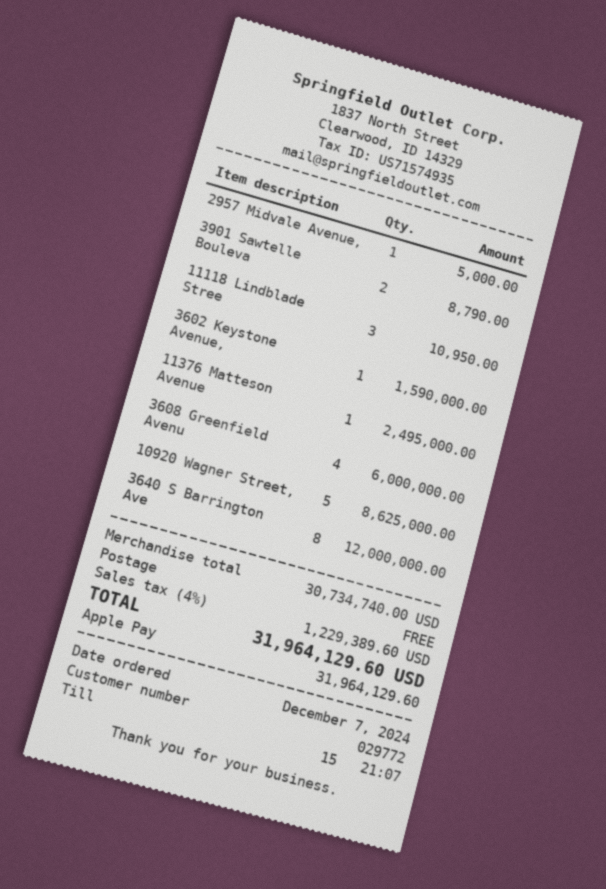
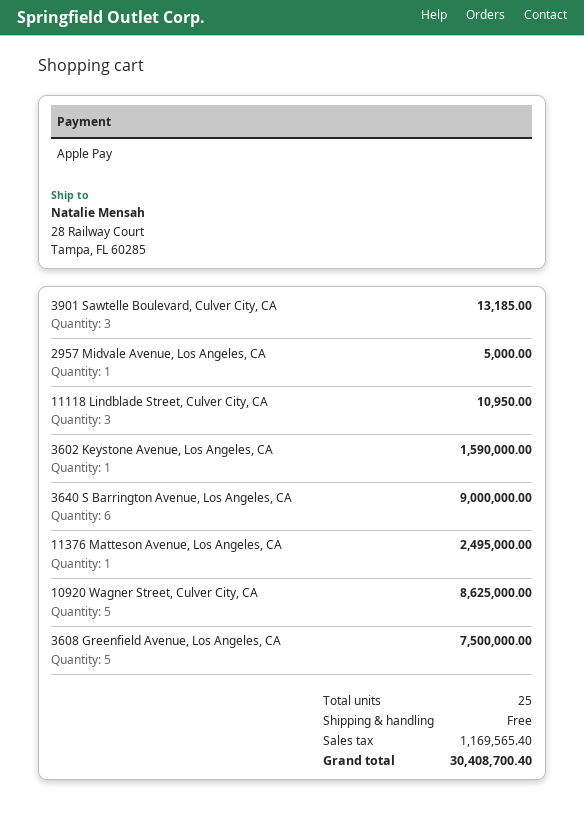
3901 Sawtelle Bouleva: 2 for 8790.00 -> 3 for 13185.00
3608 Greenfield Avenu: 4 for 6000000.00 -> 5 for 7500000.00
3640 S Barrington Ave: 8 for 12000000.00 -> 6 for 9000000.00
tax: 1229389.60 -> 1169565.40
total: 31964129.60 -> 30408700.40

